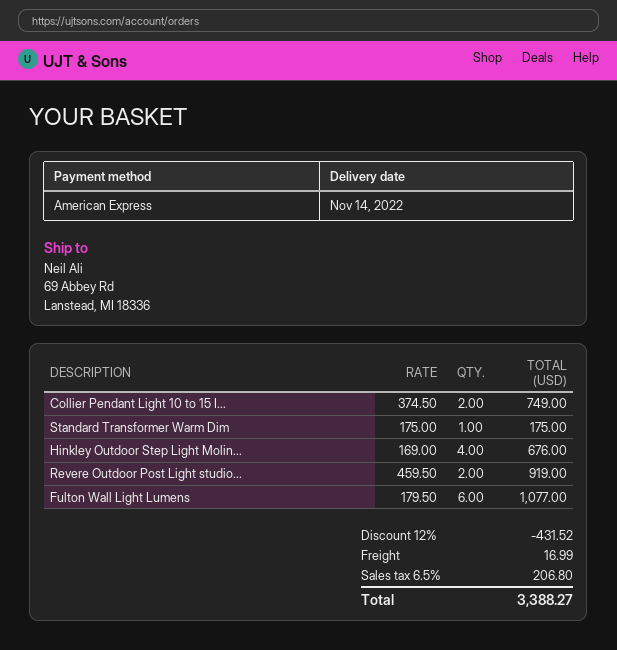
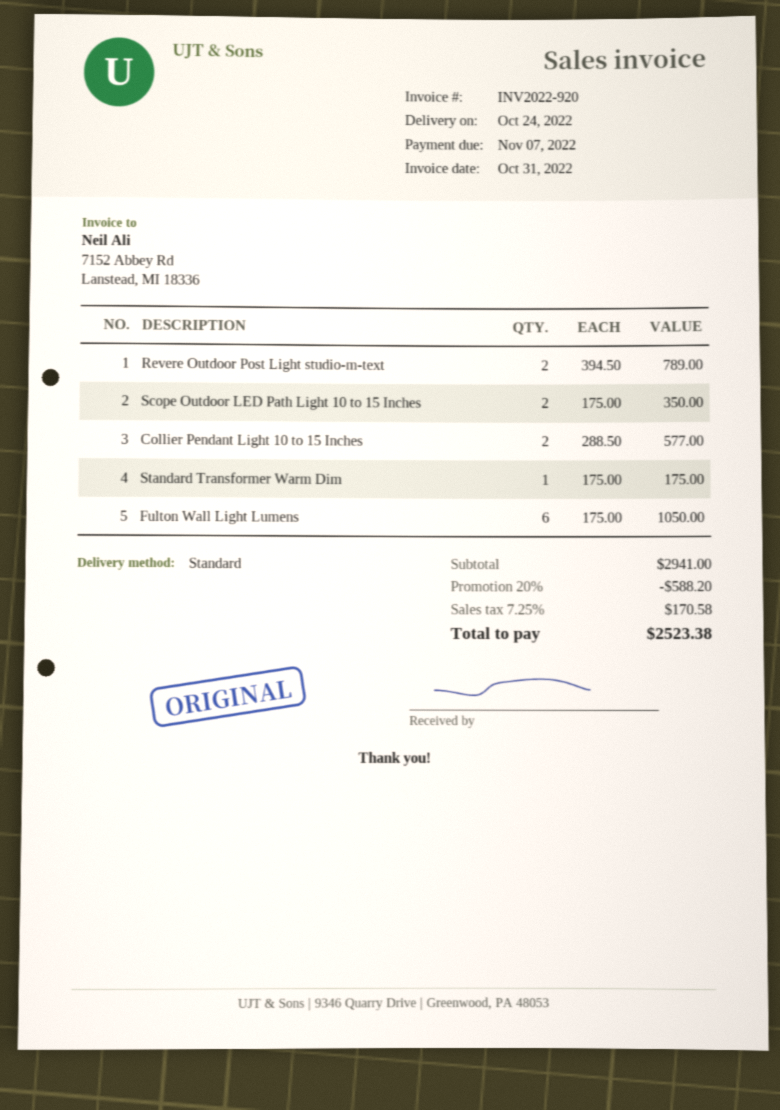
delivery date: 2022-11-14 -> 2022-10-24
Collier Pendant Light 10 to 15 I...: 2 x 374.50 = 749.00 -> 2 x 288.50 = 577.00
Hinkley Outdoor Step Light Molin...: 4 x 169.00 = 676.00 -> none
Revere Outdoor Post Light studio...: 2 x 459.50 = 919.00 -> 2 x 394.50 = 789.00
Fulton Wall Light Lumens: 6 x 179.50 = 1077.00 -> 6 x 175.00 = 1050.00
Scope Outdoor LED Path Light 10 to 15 Inches: none -> 2 x 175.00 = 350.00
discount: 12% = 431.52 -> 20% = 588.20
shipping: 16.99 -> none
tax: 6.5% = 206.80 -> 7.25% = 170.58
total: 3388.27 -> 2523.38

